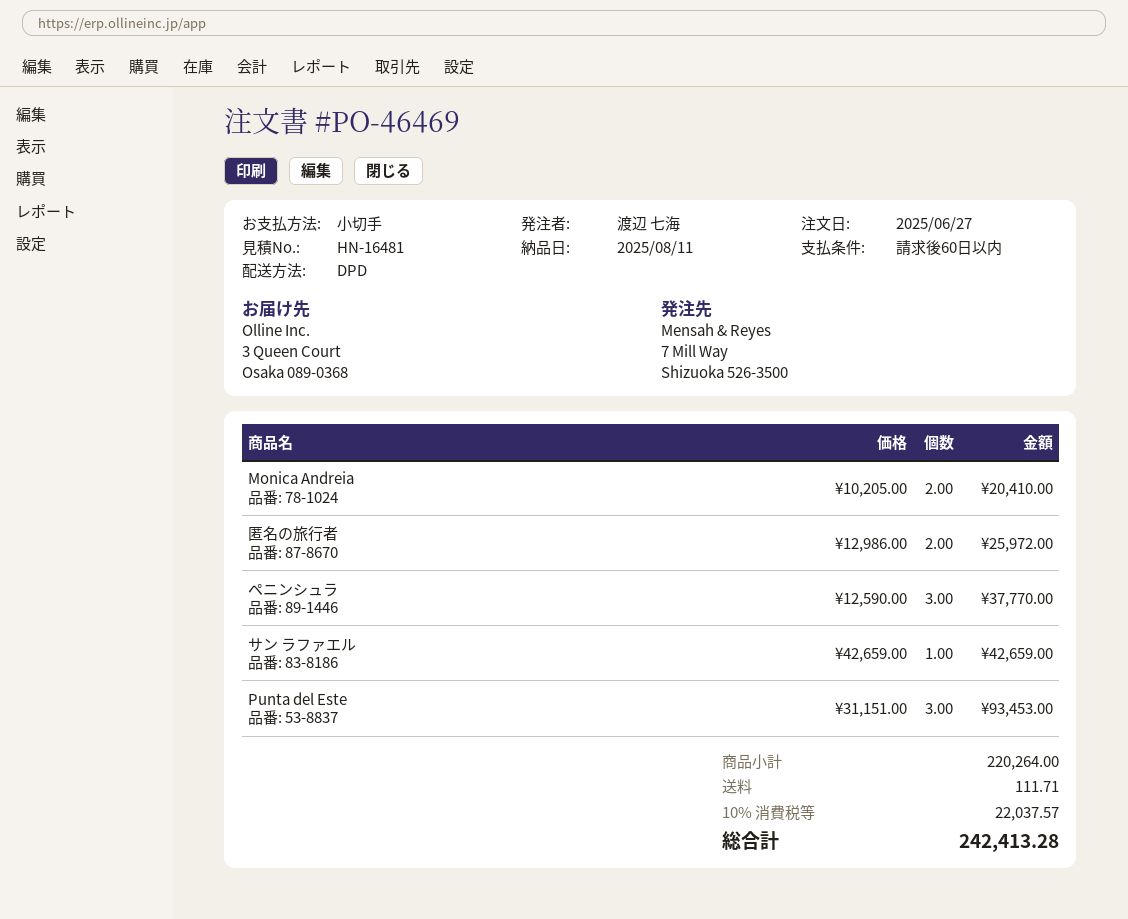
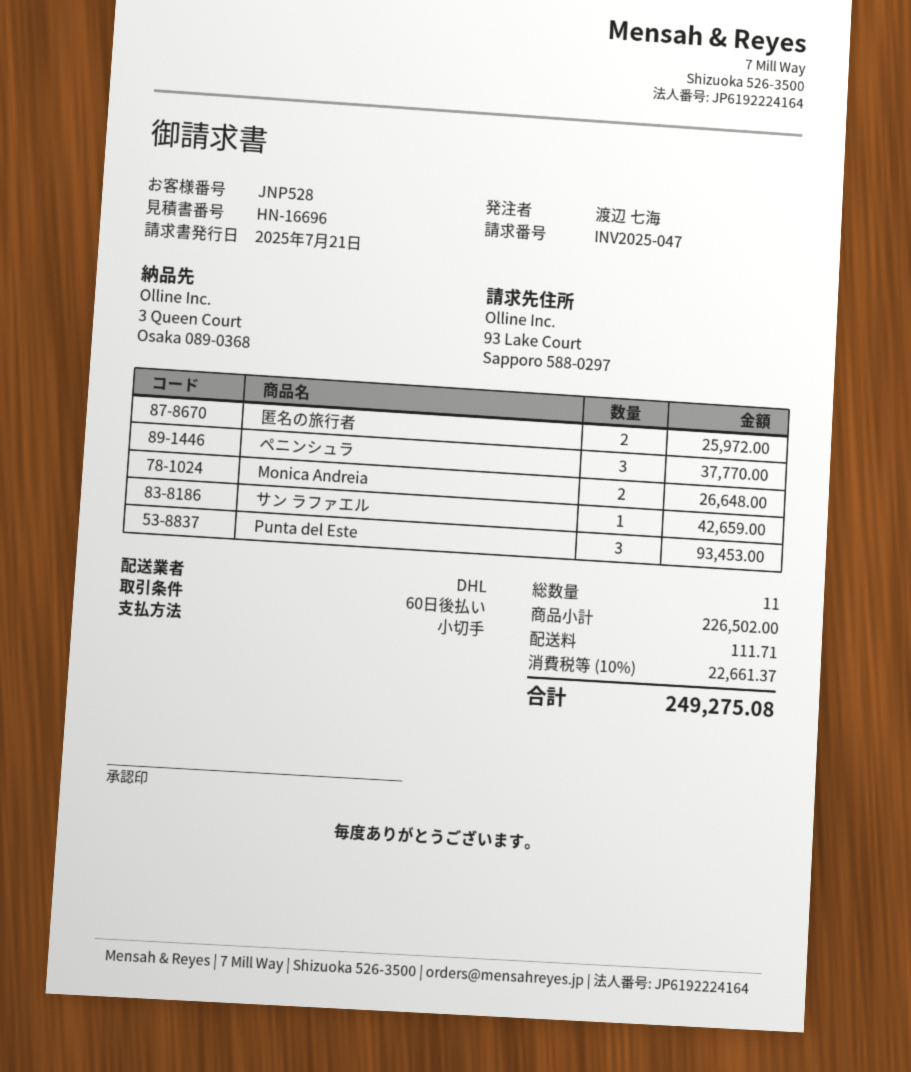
quote number: HN-16481 -> HN-16696
shipping method: DPD -> DHL
Monica Andreia: 2 for 20410.00 -> 2 for 26648.00
subtotal: 220264.00 -> 226502.00
tax: 10% = 22037.57 -> 10% = 22661.37
total: 242413.28 -> 249275.08

